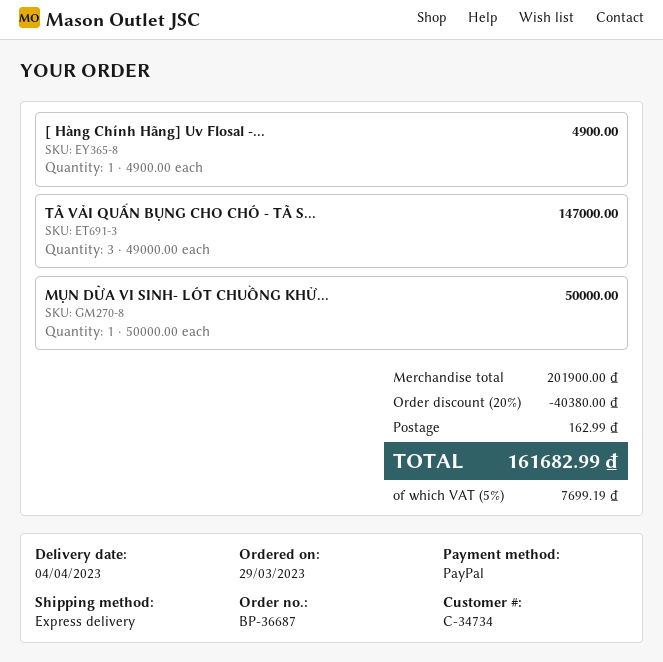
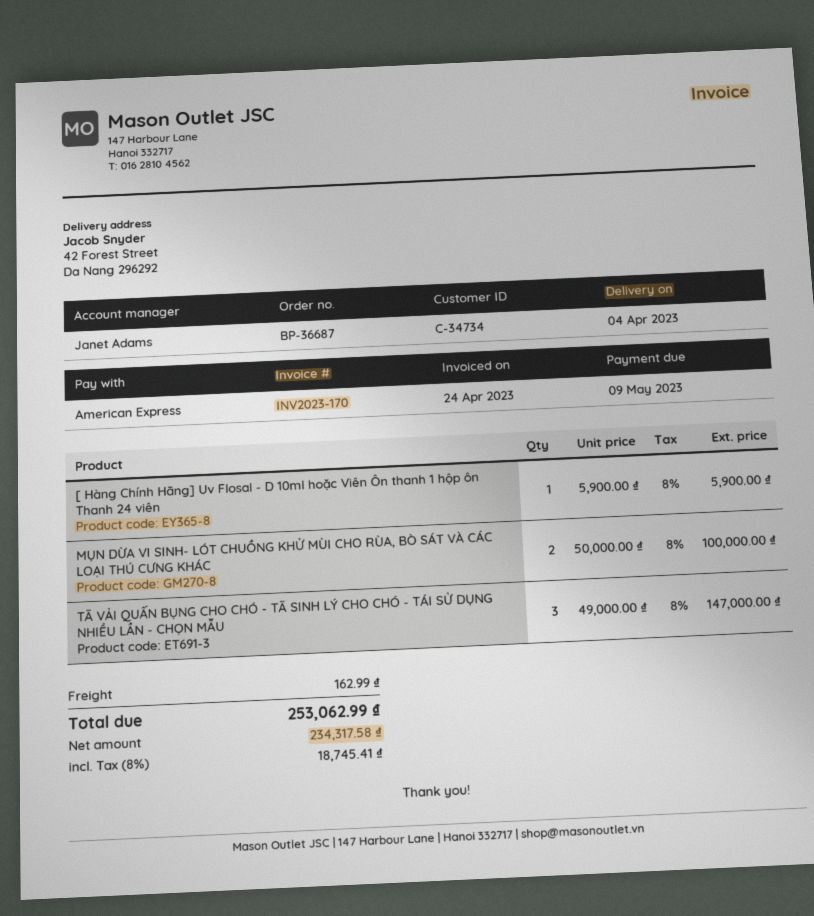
payment method: PayPal -> American Express
[ Hàng Chính Hãng] Uv Flosal -...: 1 x 4900.00 = 4900.00 -> 1 x 5900.00 = 5900.00
MỤN DỪA VI SINH- LÓT CHUỒNG KHỬ...: 1 x 50000.00 = 50000.00 -> 2 x 50000.00 = 100000.00
discount: 20% = 40380.00 -> none
tax: 5% = 7699.19 -> 8% = 18745.41
total: 161682.99 -> 253062.99

